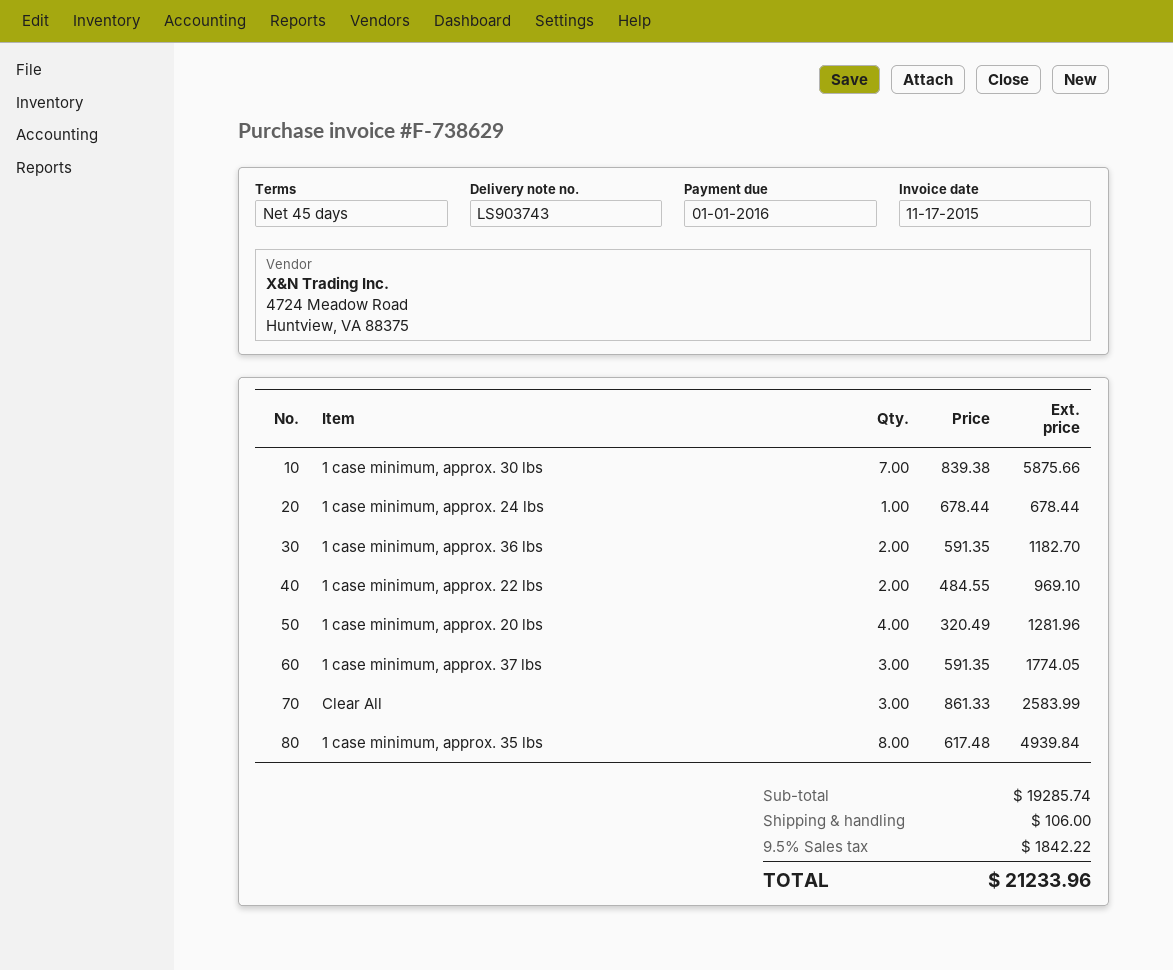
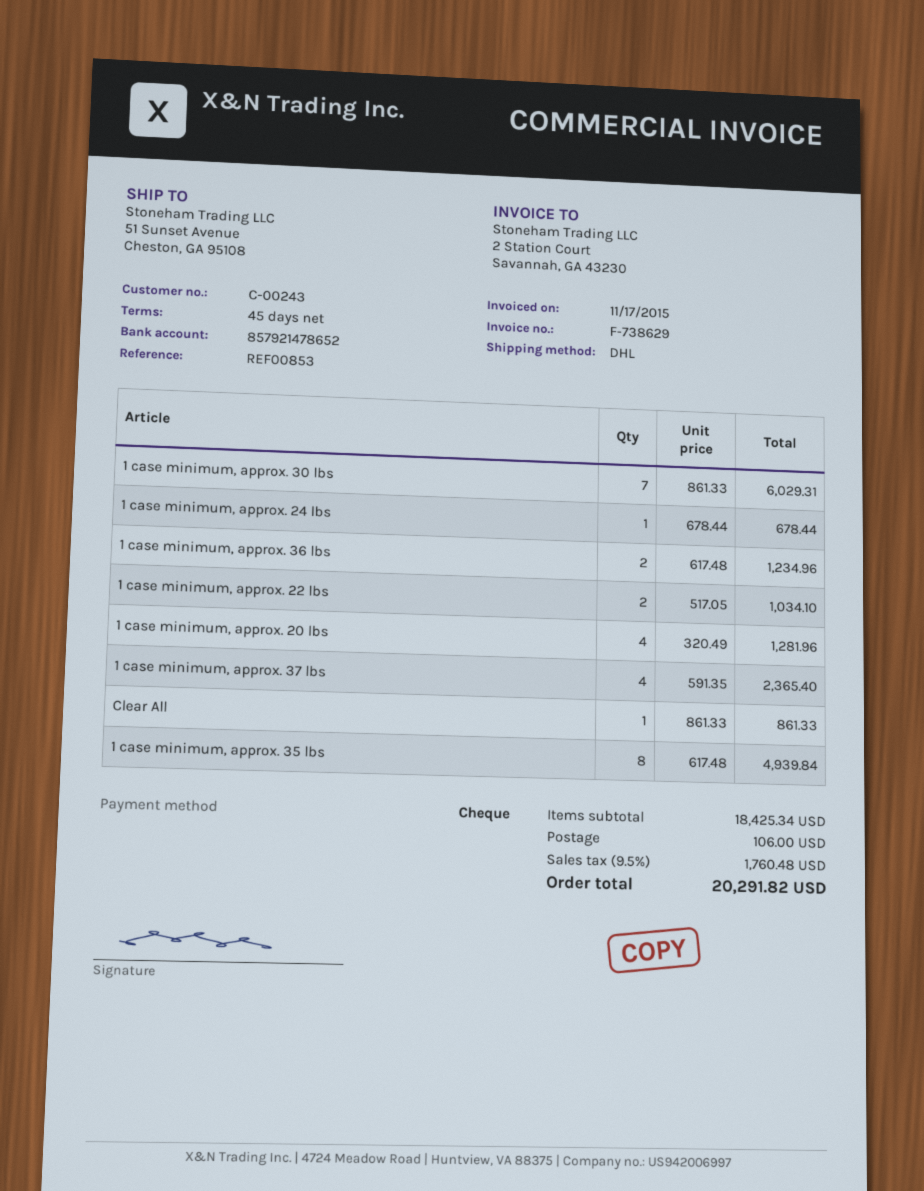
1 case minimum, approx. 30 lbs: 7 x 839.38 = 5875.66 -> 7 x 861.33 = 6029.31
1 case minimum, approx. 36 lbs: 2 x 591.35 = 1182.70 -> 2 x 617.48 = 1234.96
1 case minimum, approx. 22 lbs: 2 x 484.55 = 969.10 -> 2 x 517.05 = 1034.10
1 case minimum, approx. 37 lbs: 3 x 591.35 = 1774.05 -> 4 x 591.35 = 2365.40
Clear All: 3 x 861.33 = 2583.99 -> 1 x 861.33 = 861.33
subtotal: 19285.74 -> 18425.34
tax: 9.5% = 1842.22 -> 9.5% = 1760.48
total: 21233.96 -> 20291.82

